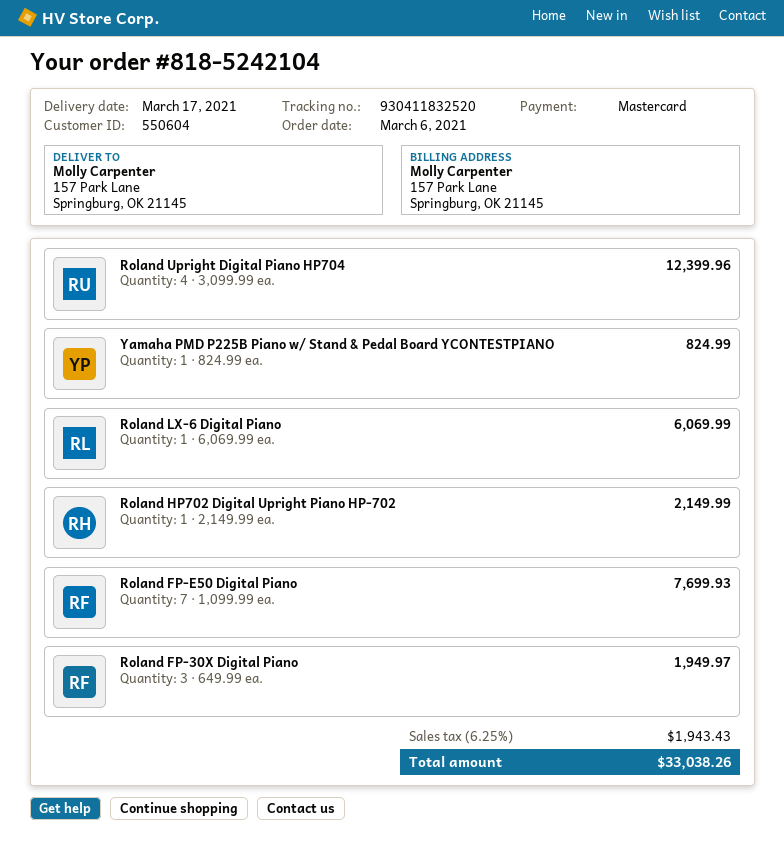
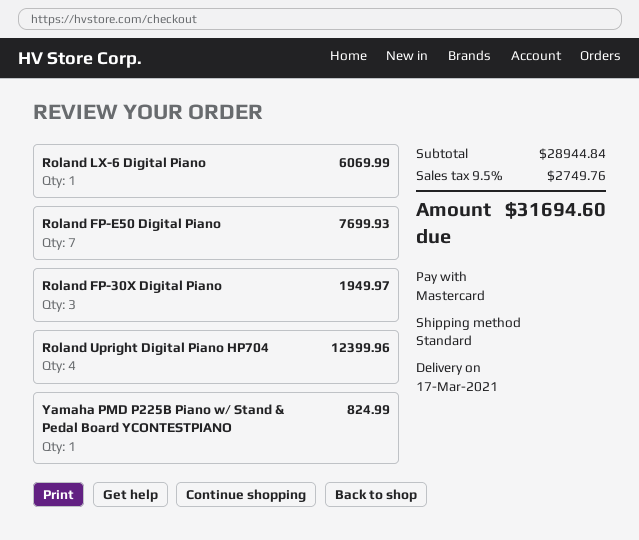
Roland HP702 Digital Upright Piano HP-702: 1 for 2149.99 -> none
tax: 6.25% = 1943.43 -> 9.5% = 2749.76
total: 33038.26 -> 31694.60

